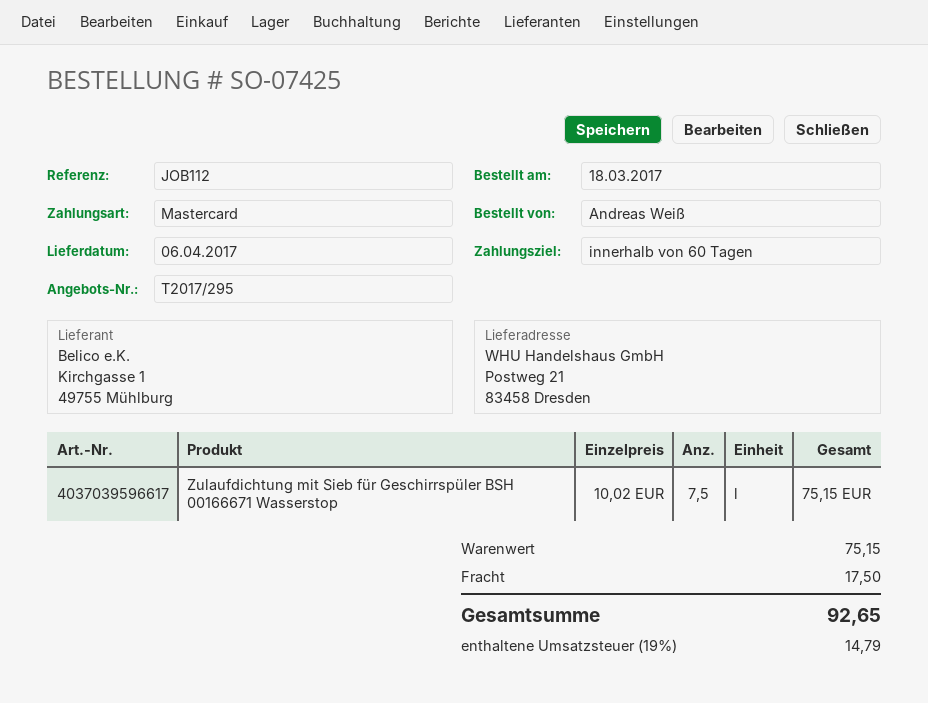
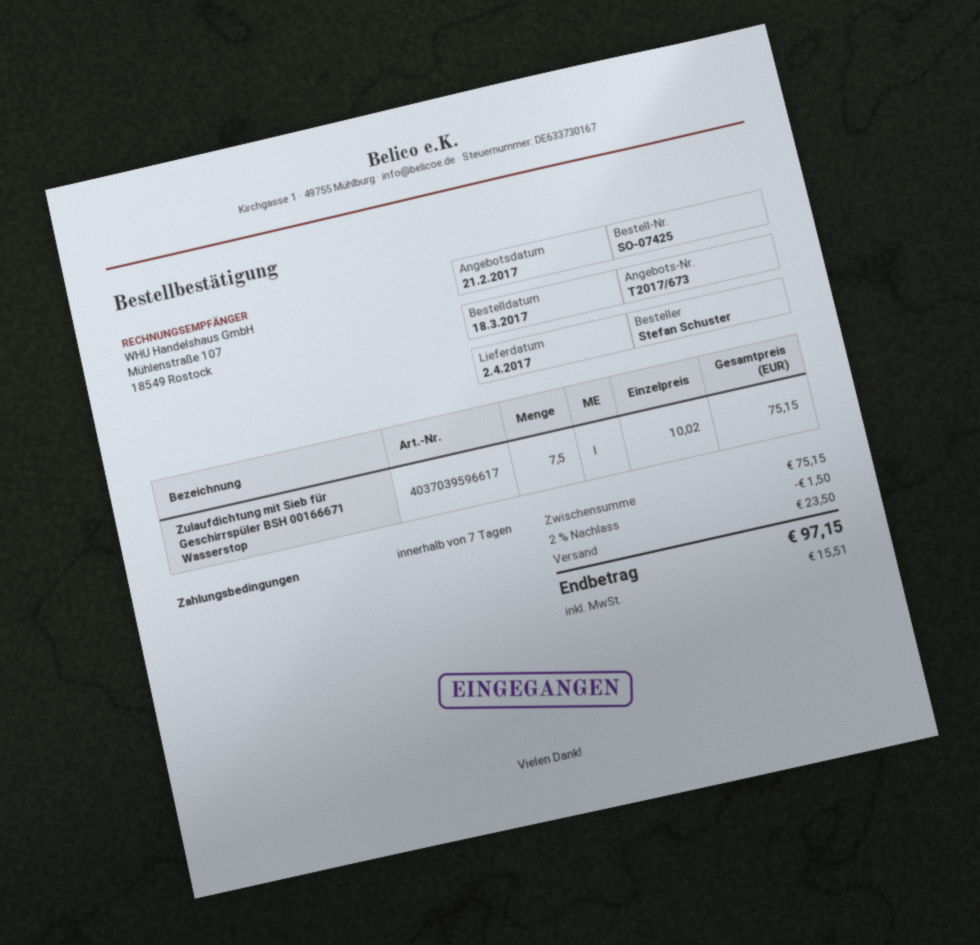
quote number: T2017/295 -> T2017/673
delivery date: 2017-04-06 -> 2017-04-02
payment terms: 60 days -> 7 days
ordered by: Andreas Weiß -> Stefan Schuster
discount: none -> 2% = 1.50
shipping: 17.50 -> 23.50
tax: 14.79 -> 15.51
total: 92.65 -> 97.15

